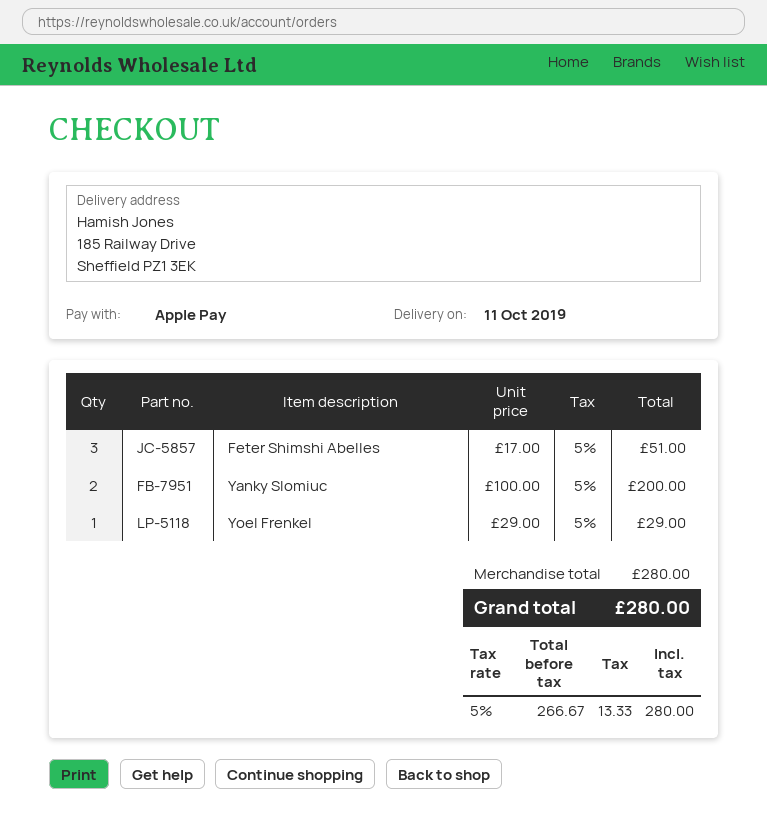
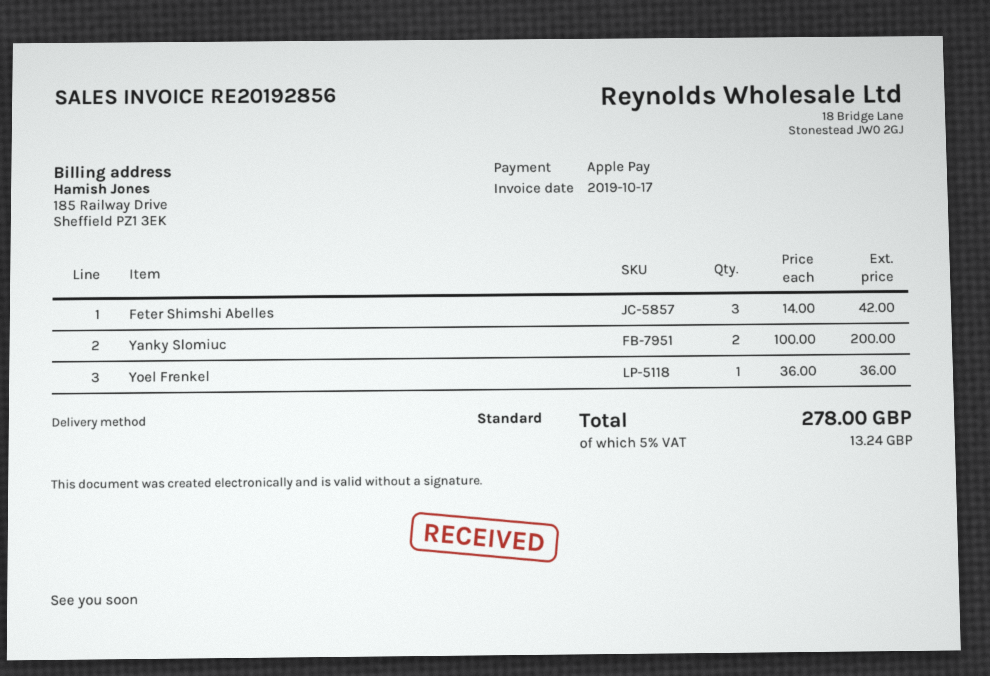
Feter Shimshi Abelles: 3 x 17.00 = 51.00 -> 3 x 14.00 = 42.00
Yoel Frenkel: 1 x 29.00 = 29.00 -> 1 x 36.00 = 36.00
tax: 5% = 13.33 -> 5% = 13.24
total: 280.00 -> 278.00

